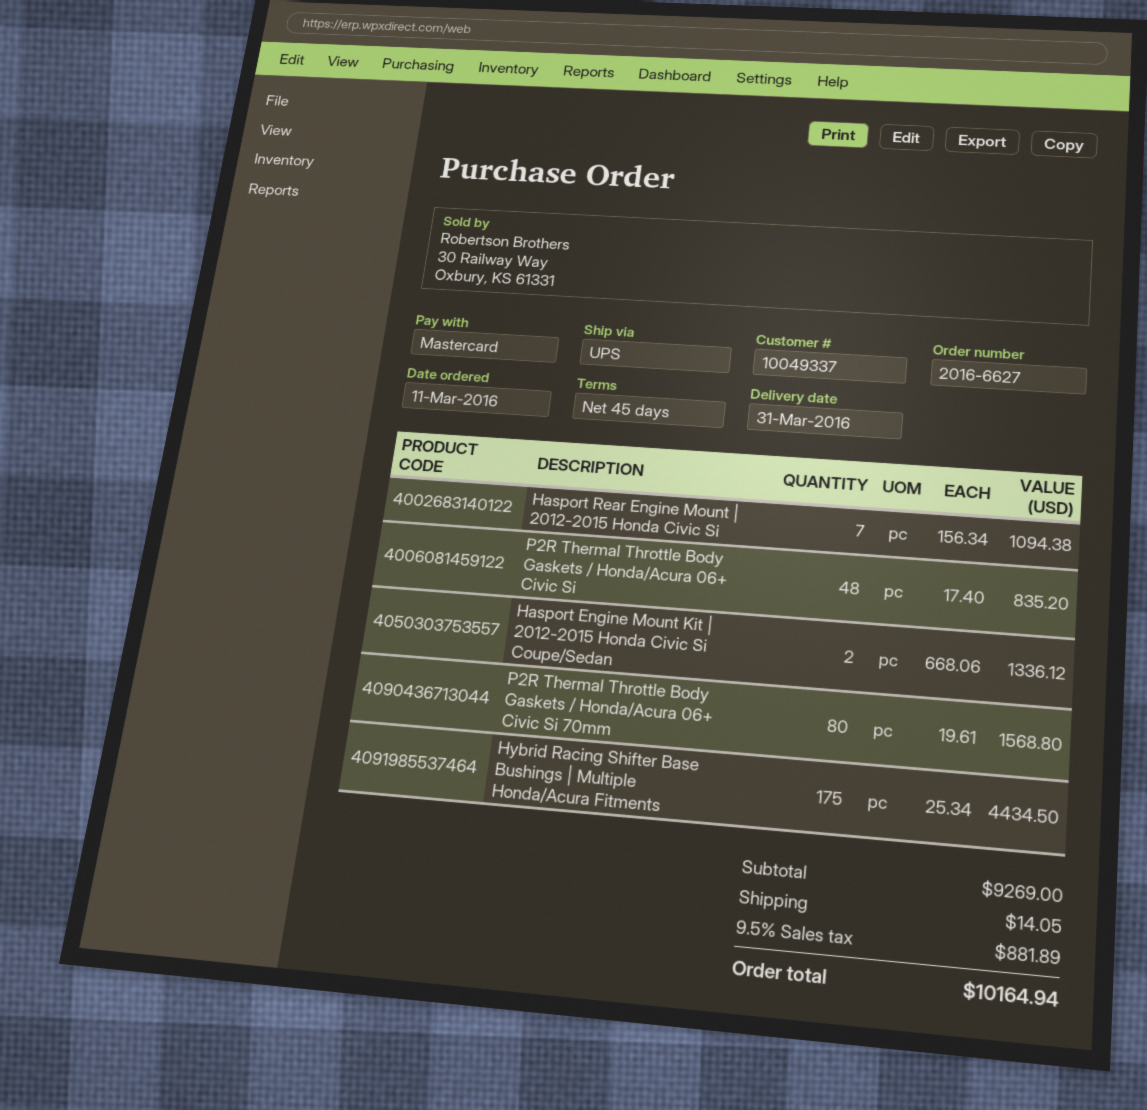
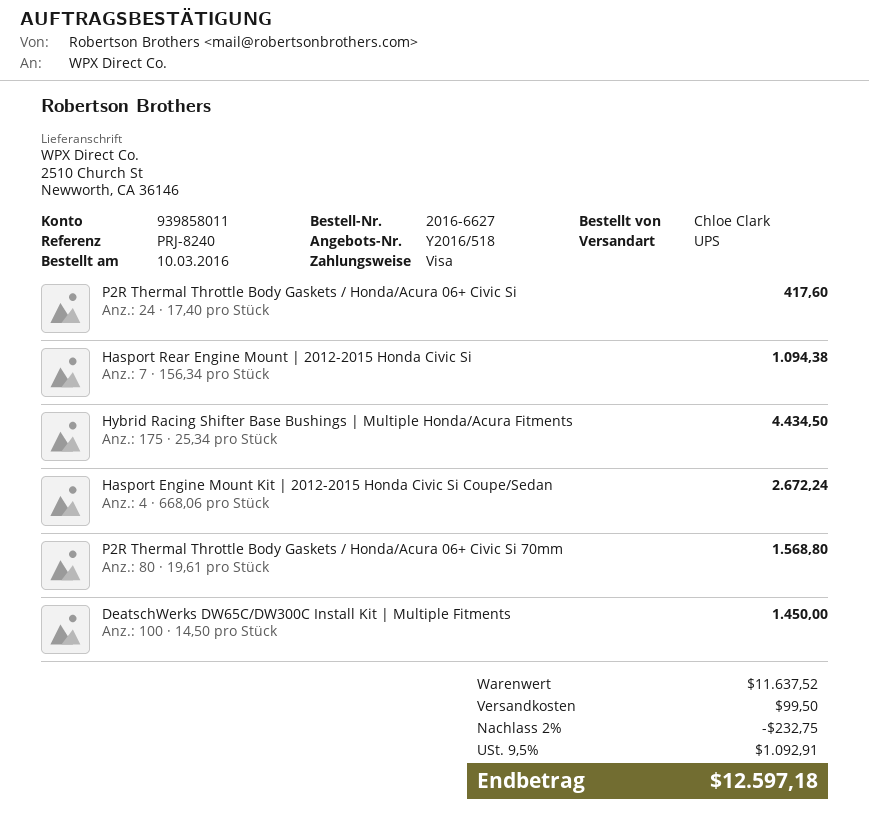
order date: 2016-03-11 -> 2016-03-10
payment method: Mastercard -> Visa
P2R Thermal Throttle Body Gaskets / Honda/Acura 06+ Civic Si: 48 x 17.40 = 835.20 -> 24 x 17.40 = 417.60
Hasport Engine Mount Kit | 2012-2015 Honda Civic Si Coupe/Sedan: 2 x 668.06 = 1336.12 -> 4 x 668.06 = 2672.24
DeatschWerks DW65C/DW300C Install Kit | Multiple Fitments: none -> 100 x 14.50 = 1450.00
subtotal: 9269.00 -> 11637.52
discount: none -> 2% = 232.75
shipping: 14.05 -> 99.50
tax: 9.5% = 881.89 -> 9.5% = 1092.91
total: 10164.94 -> 12597.18

